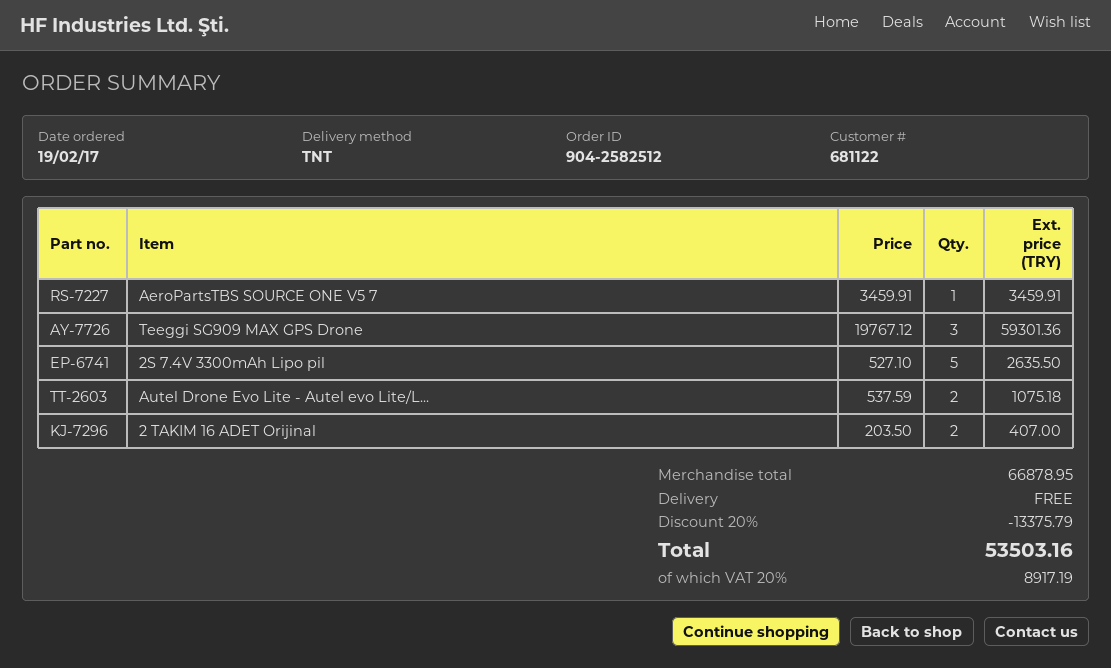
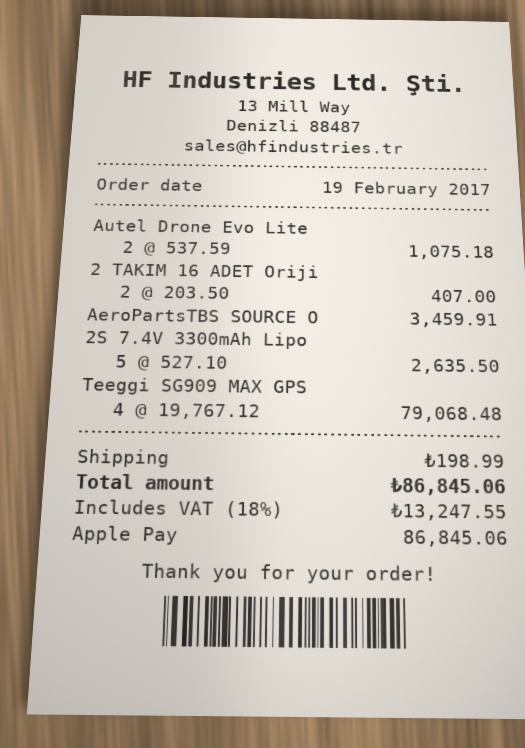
Teeggi SG909 MAX GPS Drone: 3 x 19767.12 = 59301.36 -> 4 x 19767.12 = 79068.48
discount: 20% = 13375.79 -> none
shipping: 0.00 -> 198.99
tax: 20% = 8917.19 -> 18% = 13247.55
total: 53503.16 -> 86845.06

